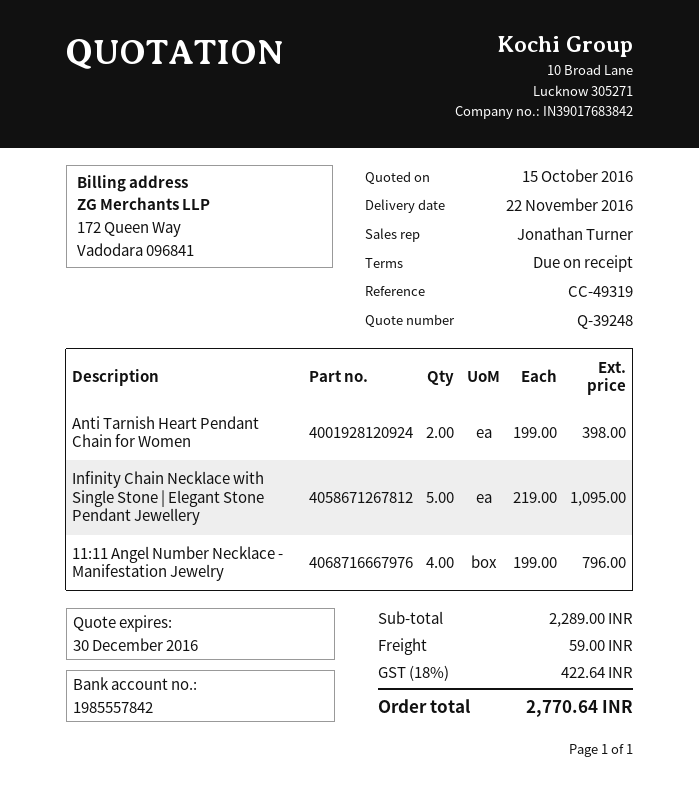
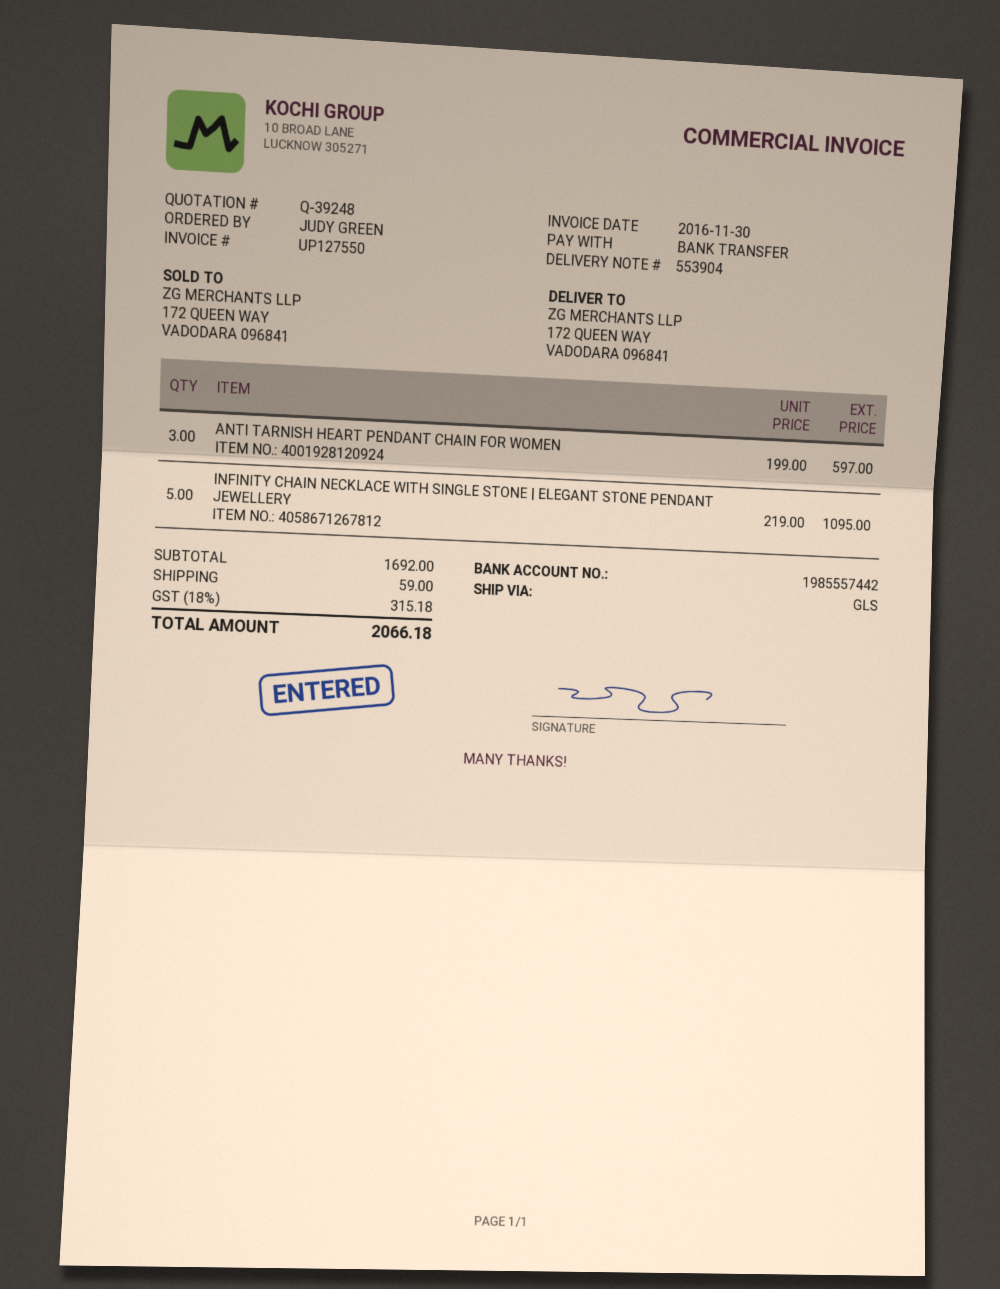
bank account: 1985557842 -> 1985557442
Anti Tarnish Heart Pendant Chain for Women: 2 x 199.00 = 398.00 -> 3 x 199.00 = 597.00
11:11 Angel Number Necklace - Manifestation Jewelry: 4 x 199.00 = 796.00 -> none
subtotal: 2289.00 -> 1692.00
tax: 18% = 422.64 -> 18% = 315.18
total: 2770.64 -> 2066.18

